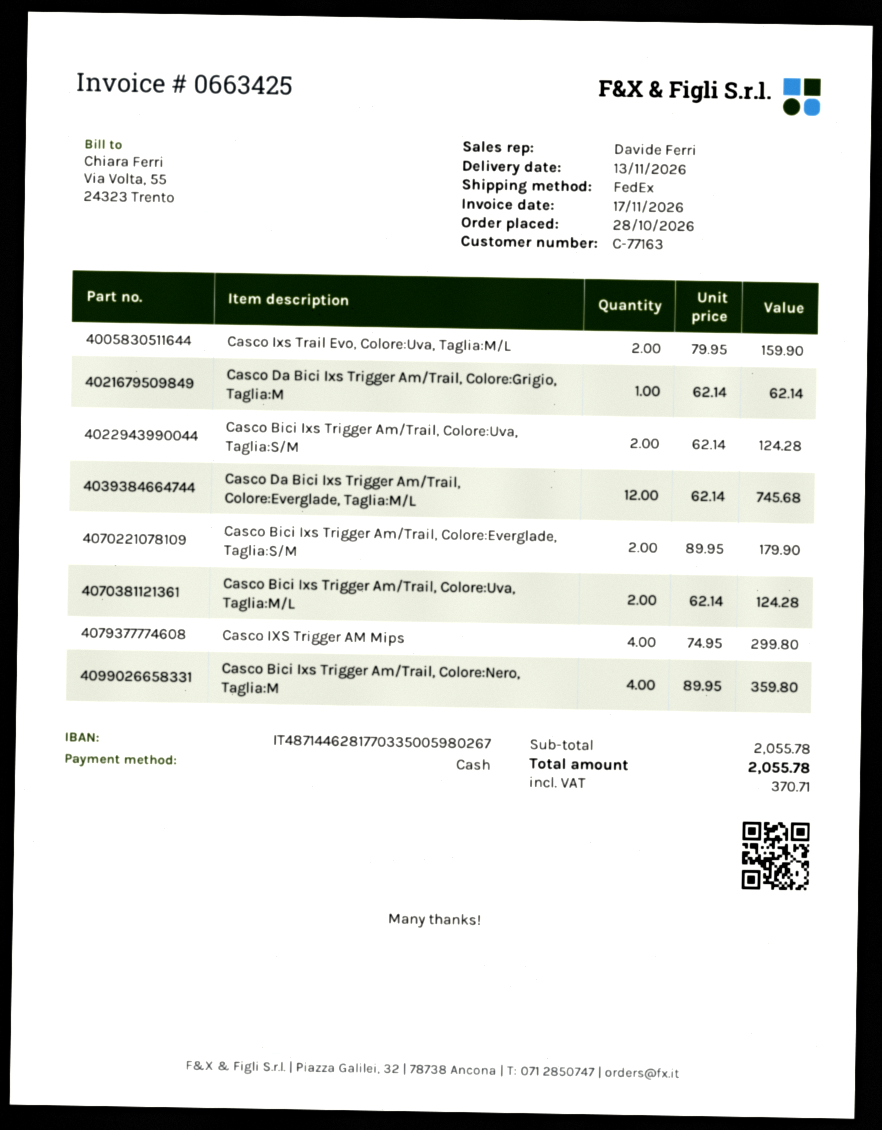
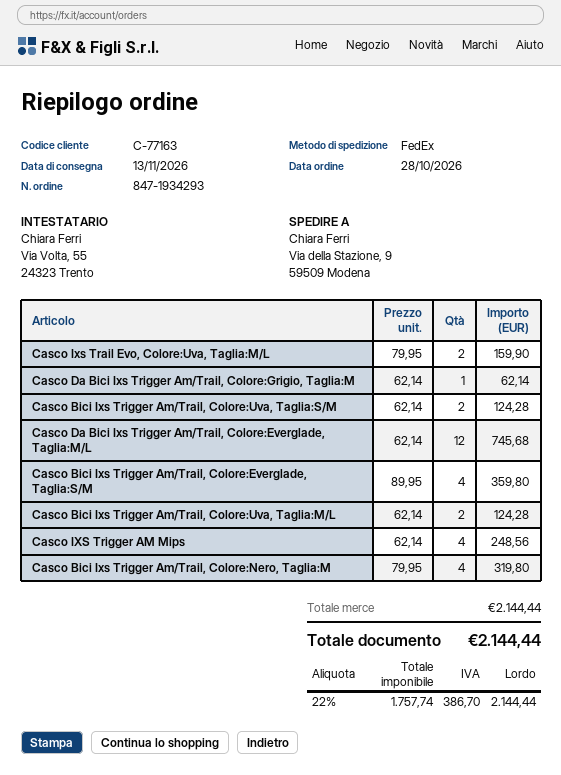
Casco Bici Ixs Trigger Am/Trail, Colore:Everglade, Taglia:S/M: 2 x 89.95 = 179.90 -> 4 x 89.95 = 359.80
Casco IXS Trigger AM Mips: 4 x 74.95 = 299.80 -> 4 x 62.14 = 248.56
Casco Bici Ixs Trigger Am/Trail, Colore:Nero, Taglia:M: 4 x 89.95 = 359.80 -> 4 x 79.95 = 319.80
subtotal: 2055.78 -> 2144.44
tax: 370.71 -> 386.70
total: 2055.78 -> 2144.44

